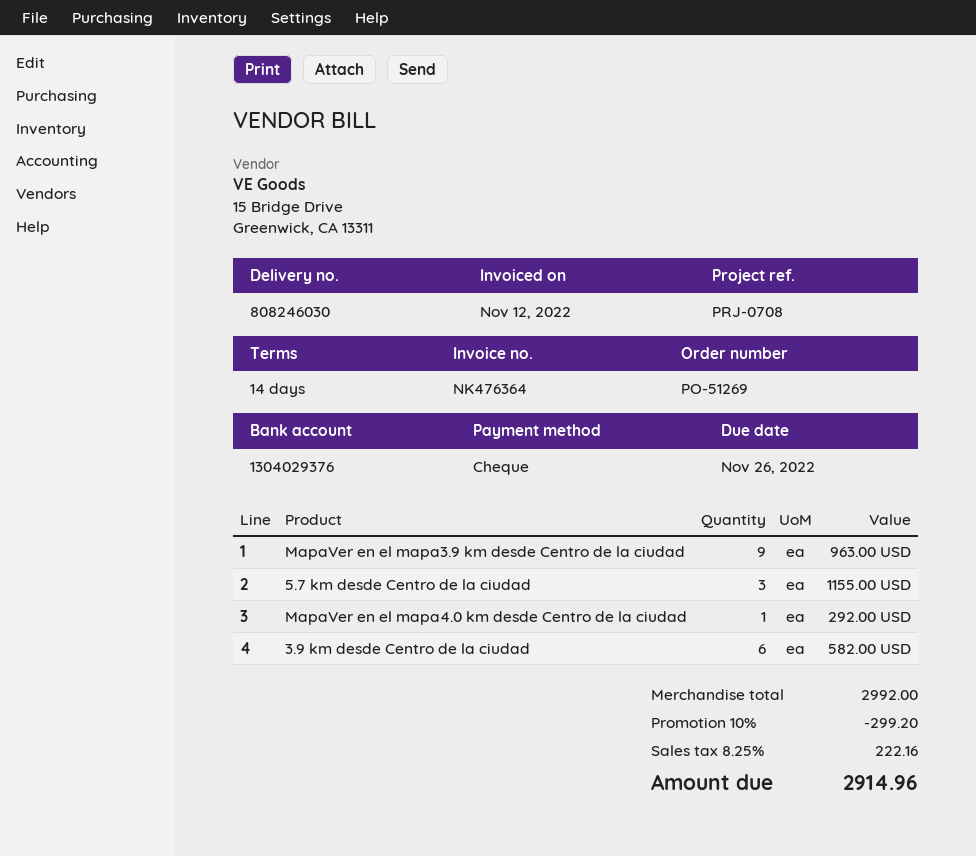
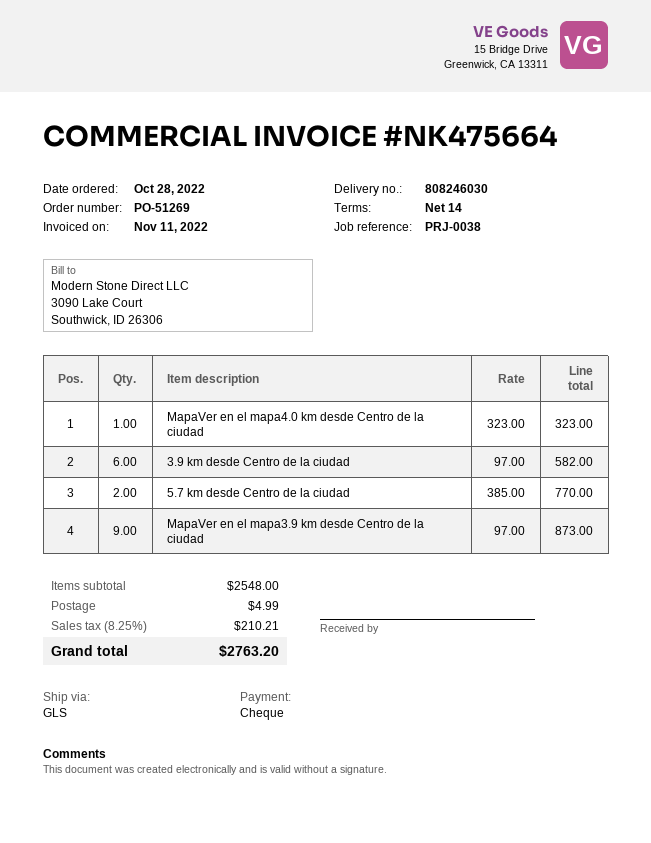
invoice number: NK476364 -> NK475664
invoice date: 2022-11-12 -> 2022-11-11
reference: PRJ-0708 -> PRJ-0038
MapaVer en el mapa3.9 km desde Centro de la ciudad: 9 for 963.00 -> 9 for 873.00
5.7 km desde Centro de la ciudad: 3 for 1155.00 -> 2 for 770.00
MapaVer en el mapa4.0 km desde Centro de la ciudad: 1 for 292.00 -> 1 for 323.00
subtotal: 2992.00 -> 2548.00
discount: 10% = 299.20 -> none
shipping: none -> 4.99
tax: 8.25% = 222.16 -> 8.25% = 210.21
total: 2914.96 -> 2763.20

